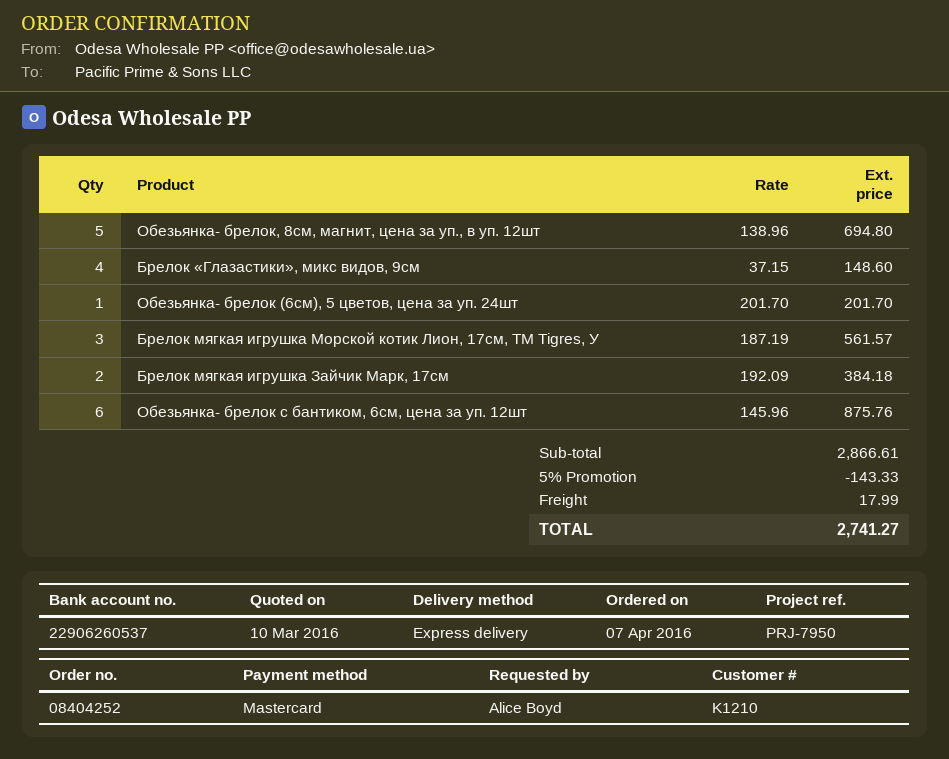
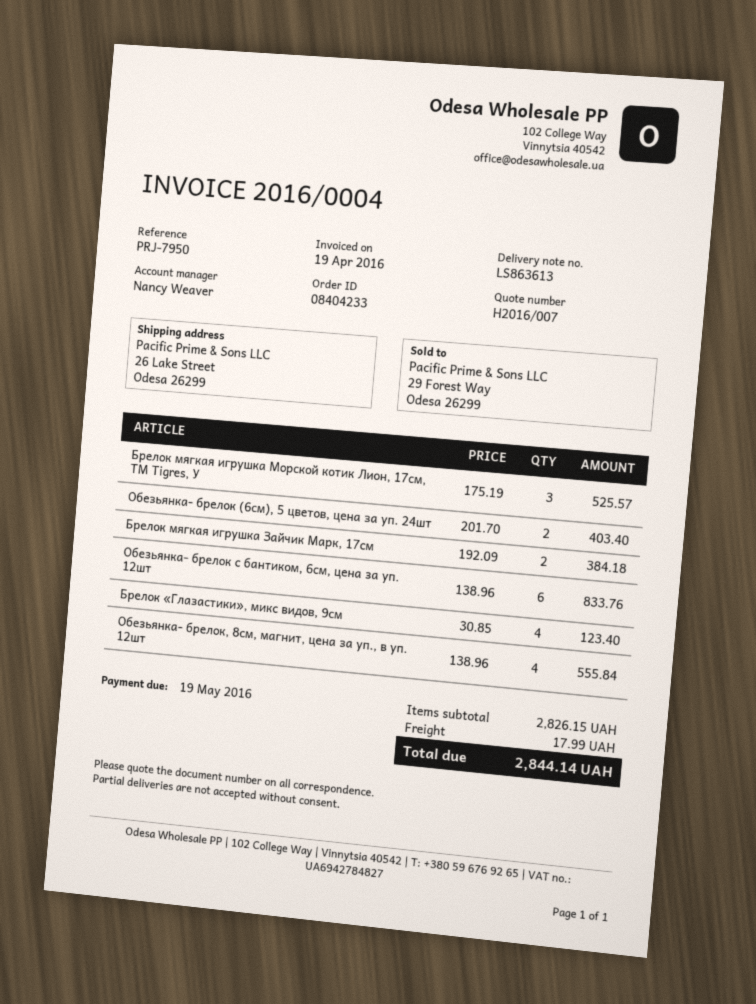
order number: 08404252 -> 08404233
Обезьянка- брелок, 8см, магнит, цена за уп., в уп. 12шт: 5 x 138.96 = 694.80 -> 4 x 138.96 = 555.84
Брелок «Глазастики», микс видов, 9см: 4 x 37.15 = 148.60 -> 4 x 30.85 = 123.40
Обезьянка- брелок (6см), 5 цветов, цена за уп. 24шт: 1 x 201.70 = 201.70 -> 2 x 201.70 = 403.40
Брелок мягкая игрушка Морской котик Лион, 17см, ТМ Tigres, У: 3 x 187.19 = 561.57 -> 3 x 175.19 = 525.57
Обезьянка- брелок с бантиком, 6см, цена за уп. 12шт: 6 x 145.96 = 875.76 -> 6 x 138.96 = 833.76
subtotal: 2866.61 -> 2826.15
discount: 5% = 143.33 -> none
total: 2741.27 -> 2844.14

